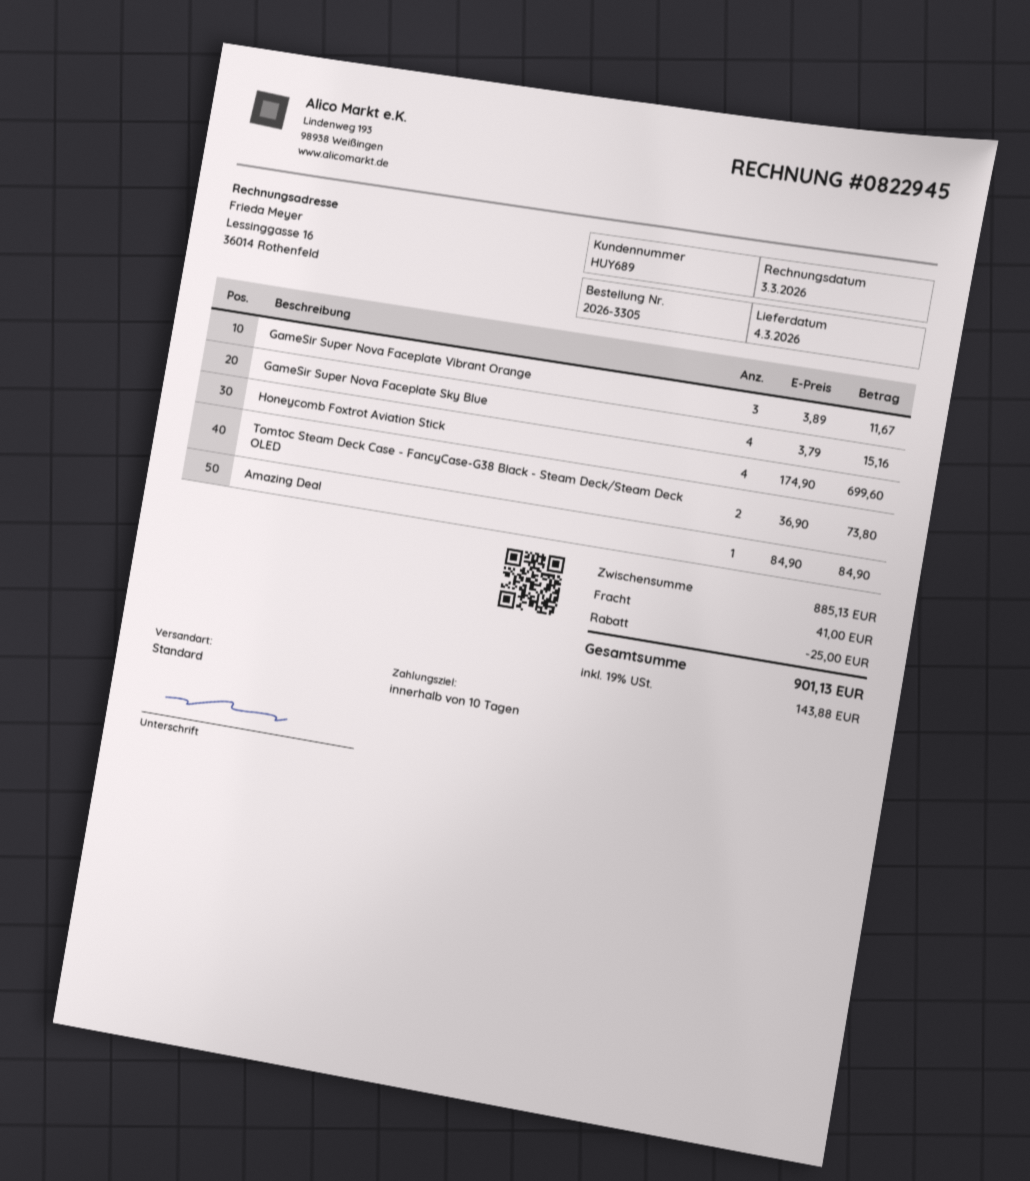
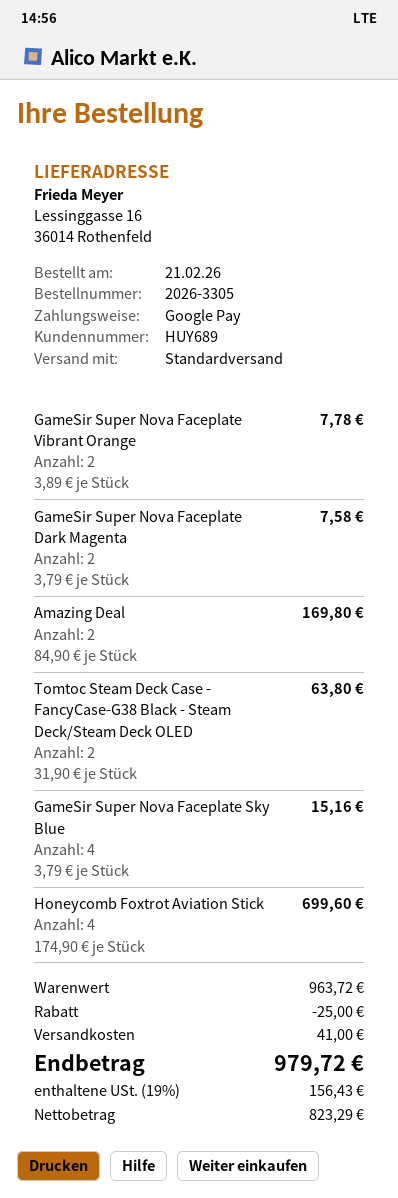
GameSir Super Nova Faceplate Vibrant Orange: 3 x 3.89 = 11.67 -> 2 x 3.89 = 7.78
Tomtoc Steam Deck Case - FancyCase-G38 Black - Steam Deck/Steam Deck OLED: 2 x 36.90 = 73.80 -> 2 x 31.90 = 63.80
Amazing Deal: 1 x 84.90 = 84.90 -> 2 x 84.90 = 169.80
GameSir Super Nova Faceplate Dark Magenta: none -> 2 x 3.79 = 7.58
subtotal: 885.13 -> 963.72
tax: 19% = 143.88 -> 19% = 156.43
total: 901.13 -> 979.72

